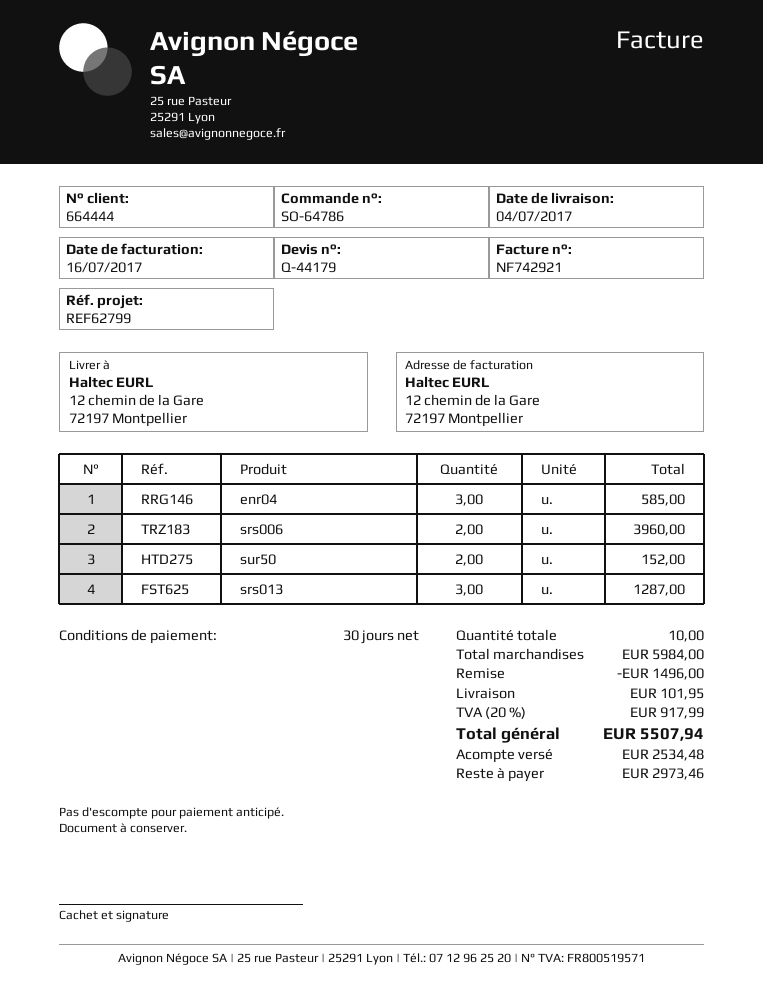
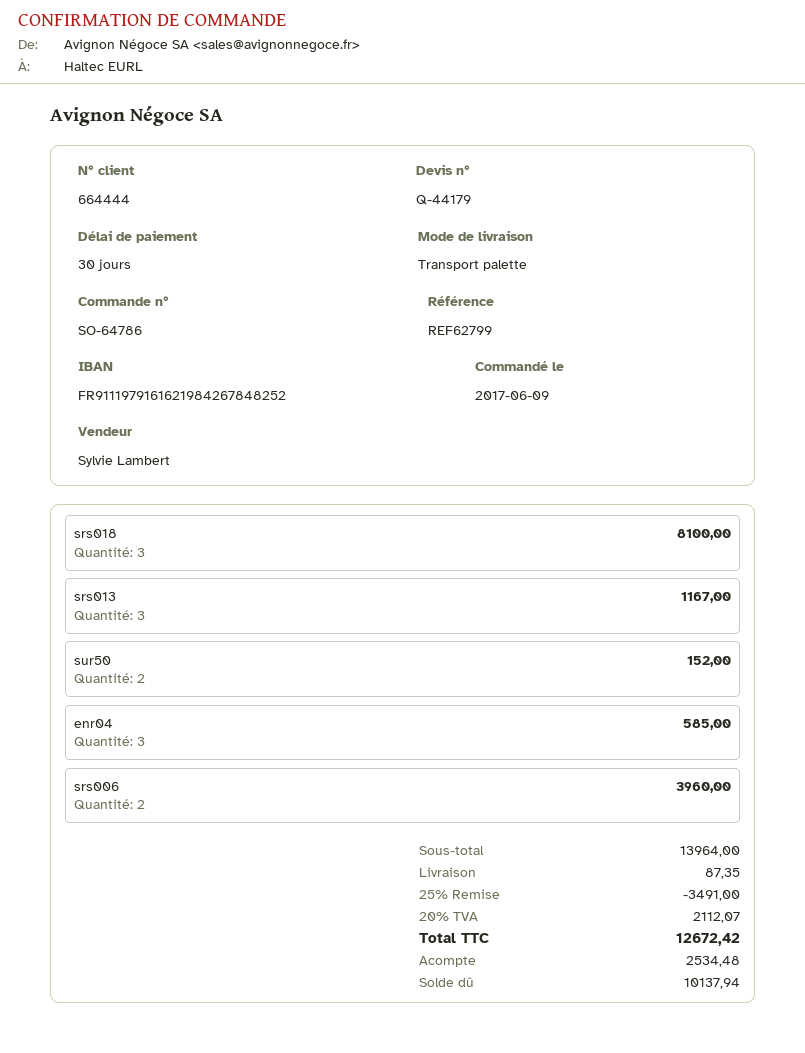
srs013: 3 for 1287.00 -> 3 for 1167.00
srs018: none -> 3 for 8100.00
subtotal: 5984.00 -> 13964.00
discount: 1496.00 -> 3491.00
shipping: 101.95 -> 87.35
tax: 20% = 917.99 -> 20% = 2112.07
total: 5507.94 -> 12672.42
balance: 2973.46 -> 10137.94

